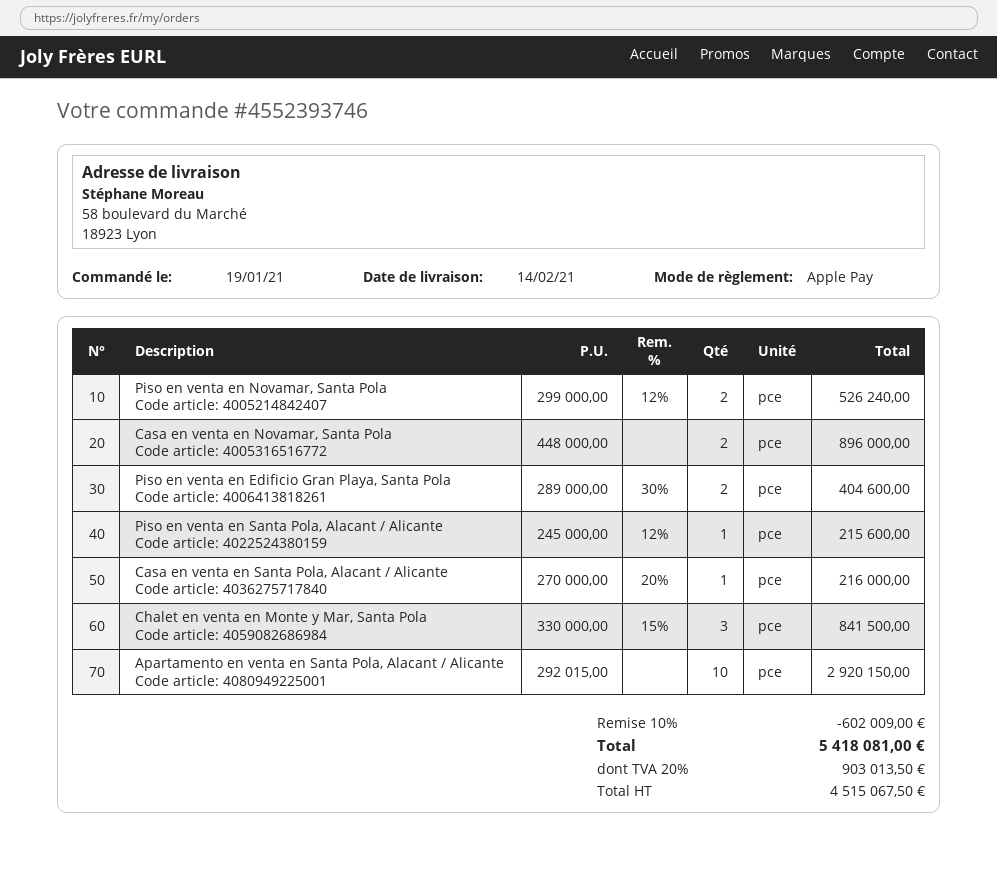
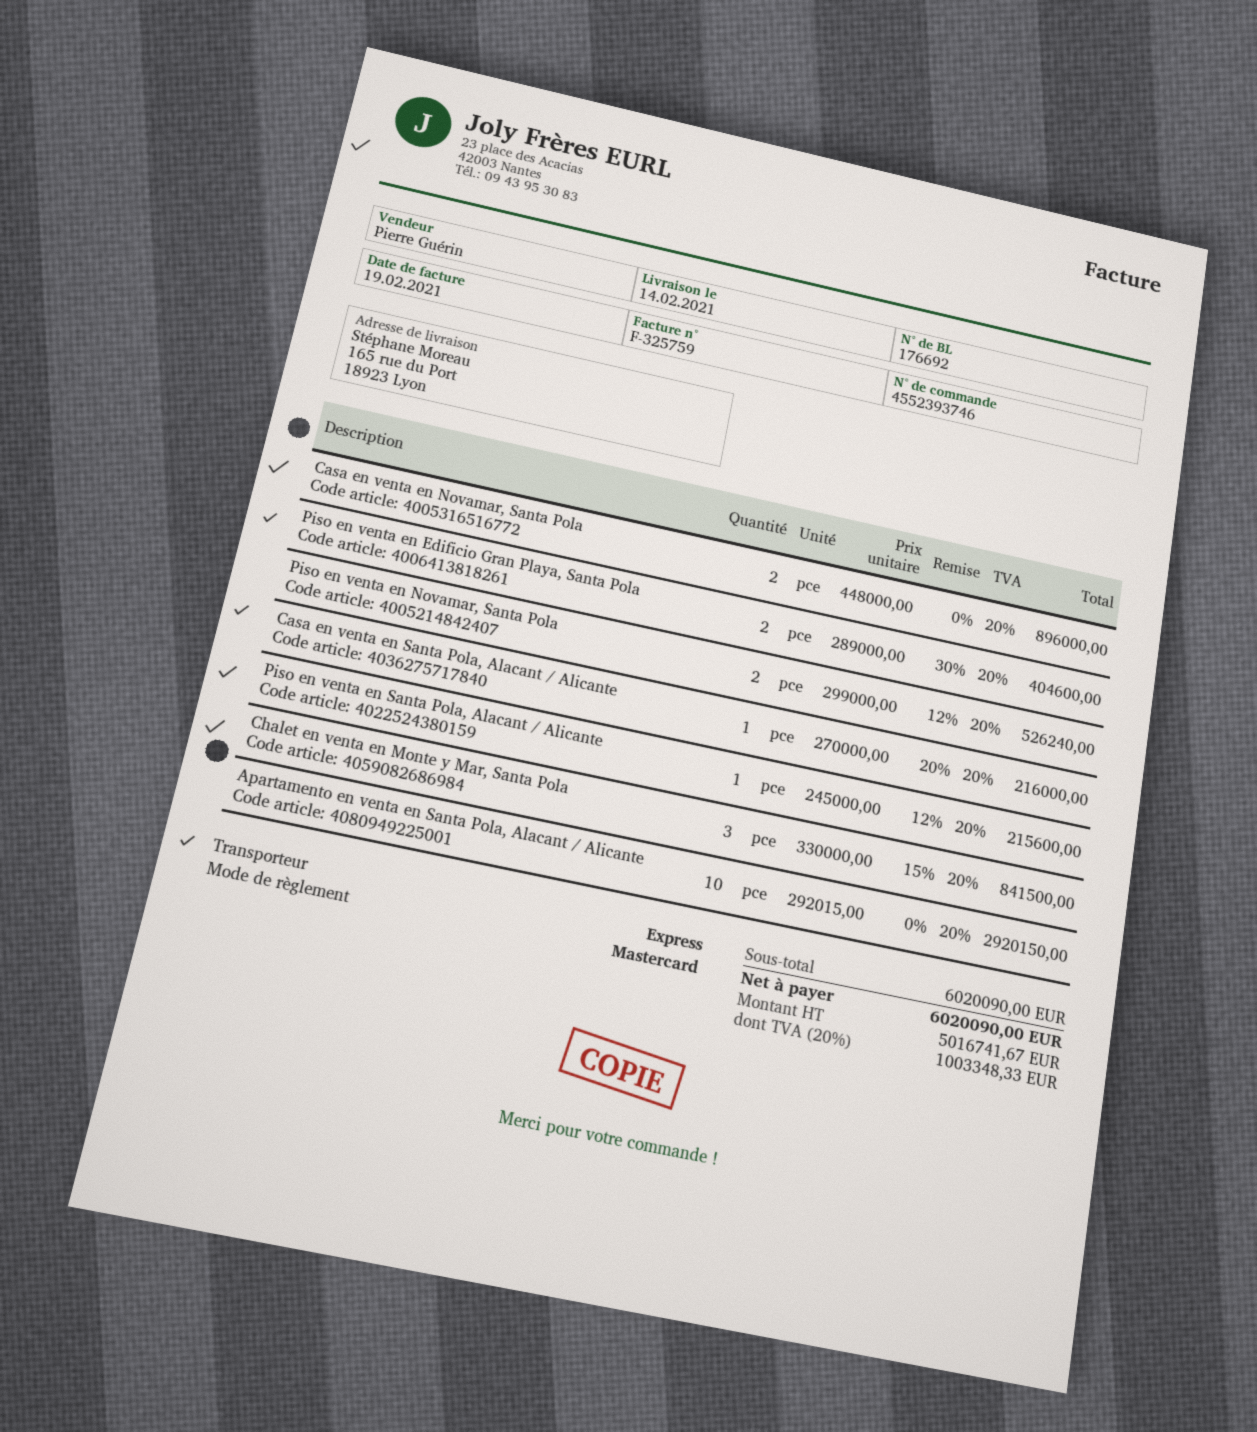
payment method: Apple Pay -> Mastercard
ship to: 58 boulevard du Marché, 18923 Lyon -> 165 rue du Port, 18923 Lyon
discount: 10% = 602009.00 -> none
net: 4515067.50 -> 5016741.67
tax: 20% = 903013.50 -> 20% = 1003348.33
total: 5418081.00 -> 6020090.00

